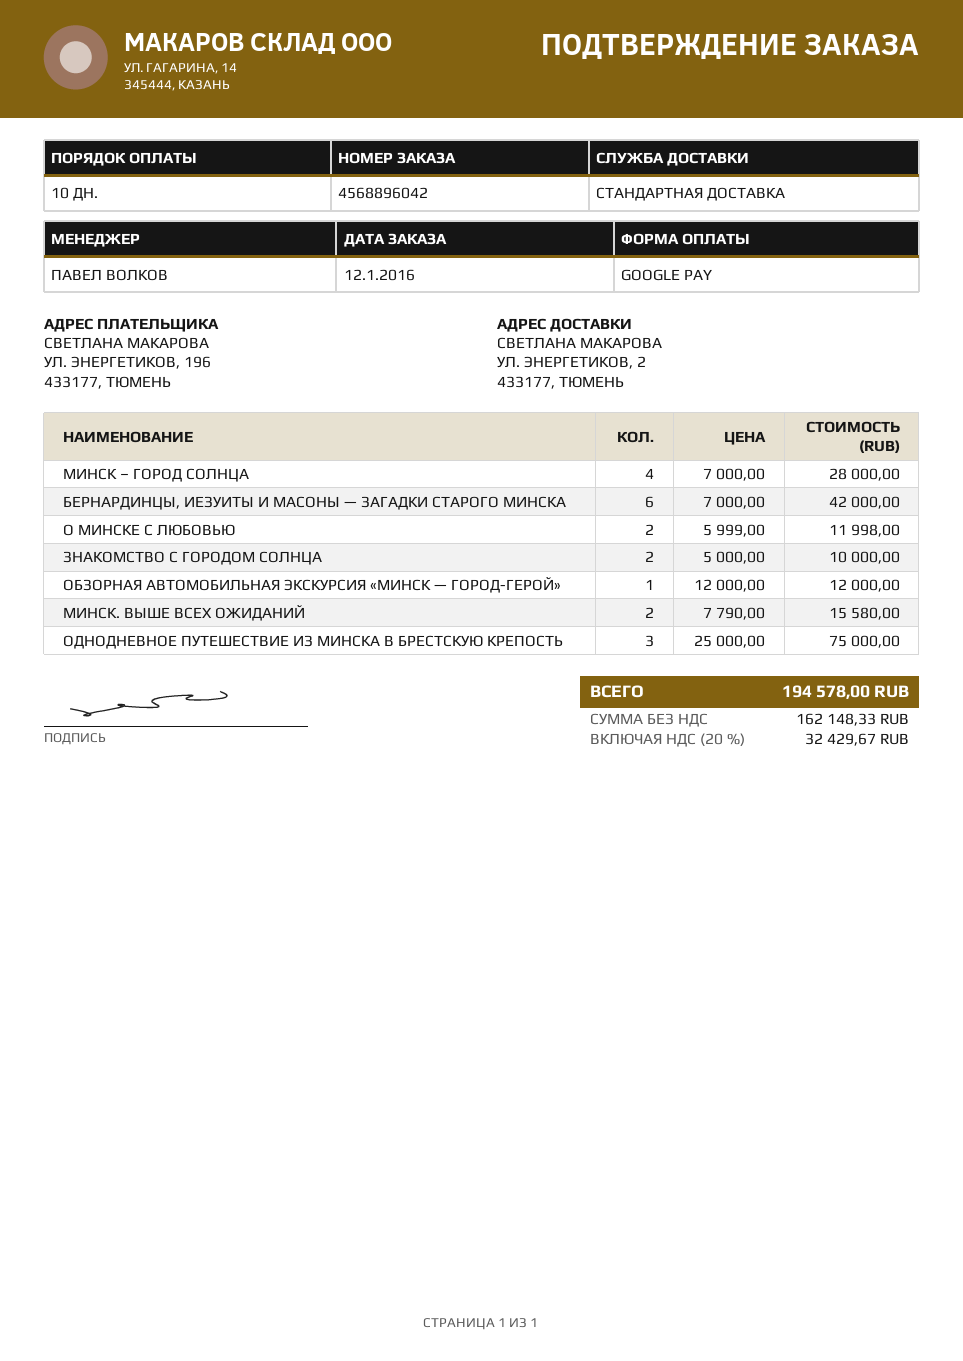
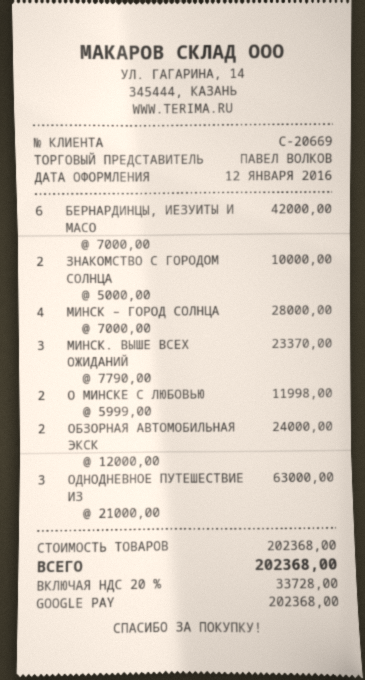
ОБЗОРНАЯ АВТОМОБИЛЬНАЯ ЭКСКУРСИЯ «МИНСК — ГОРОД-ГЕРОЙ»: 1 x 12000.00 = 12000.00 -> 2 x 12000.00 = 24000.00
МИНСК. ВЫШЕ ВСЕХ ОЖИДАНИЙ: 2 x 7790.00 = 15580.00 -> 3 x 7790.00 = 23370.00
ОДНОДНЕВНОЕ ПУТЕШЕСТВИЕ ИЗ МИНСКА В БРЕСТСКУЮ КРЕПОСТЬ: 3 x 25000.00 = 75000.00 -> 3 x 21000.00 = 63000.00
tax: 20% = 32429.67 -> 20% = 33728.00
total: 194578.00 -> 202368.00

